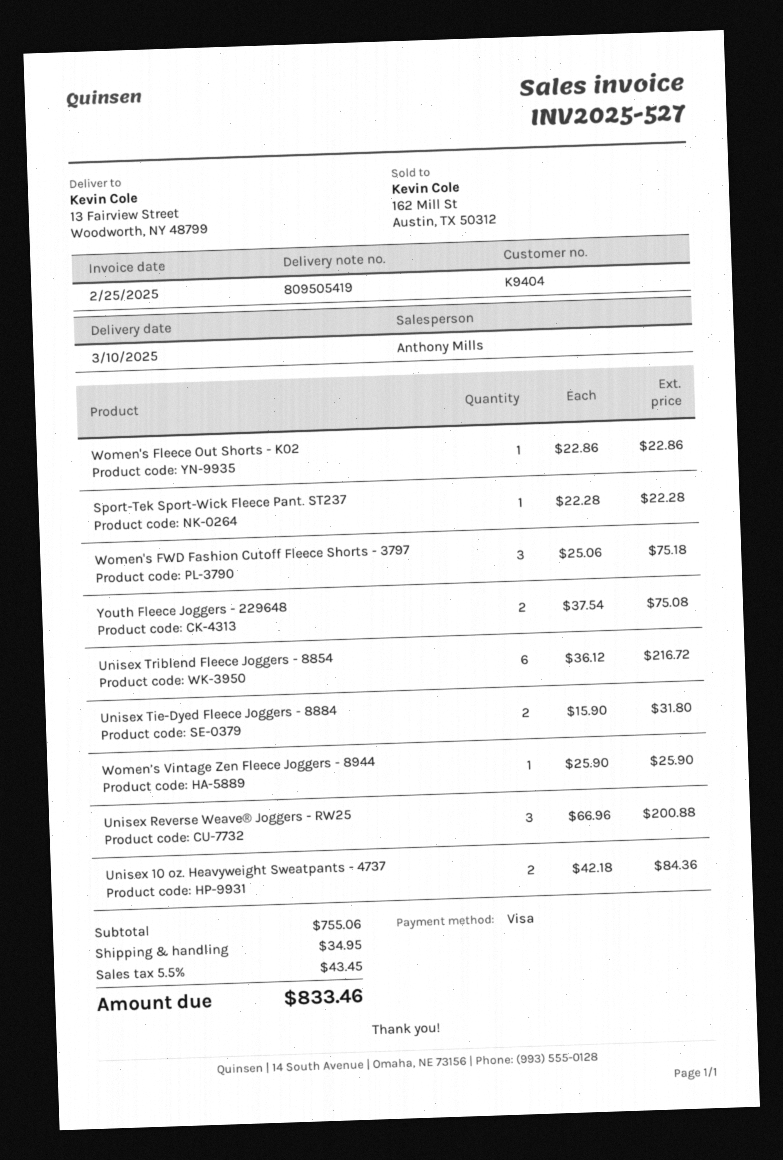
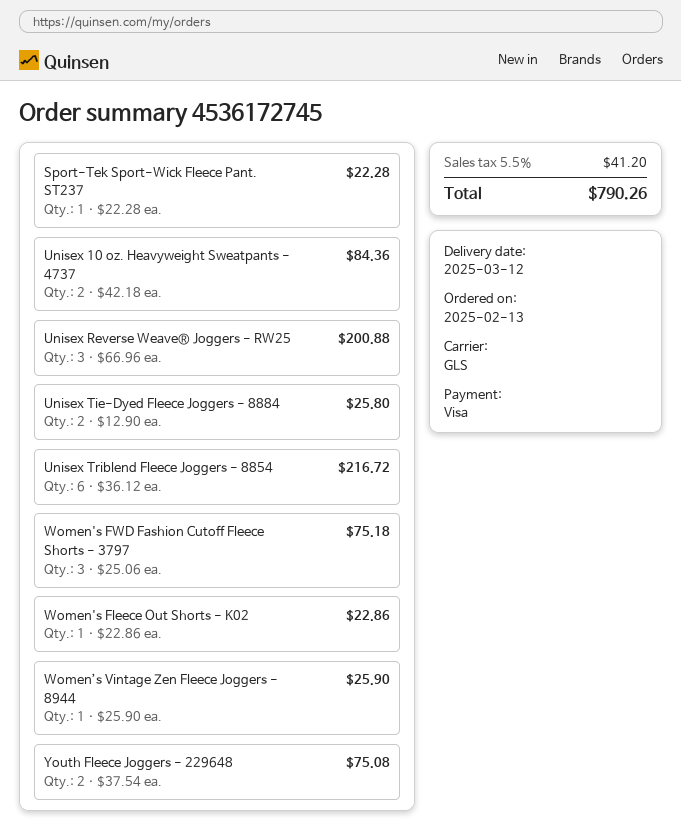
delivery date: 2025-03-10 -> 2025-03-12
Unisex Tie-Dyed Fleece Joggers - 8884: 2 x 15.90 = 31.80 -> 2 x 12.90 = 25.80
shipping: 34.95 -> none
tax: 5.5% = 43.45 -> 5.5% = 41.20
total: 833.46 -> 790.26

